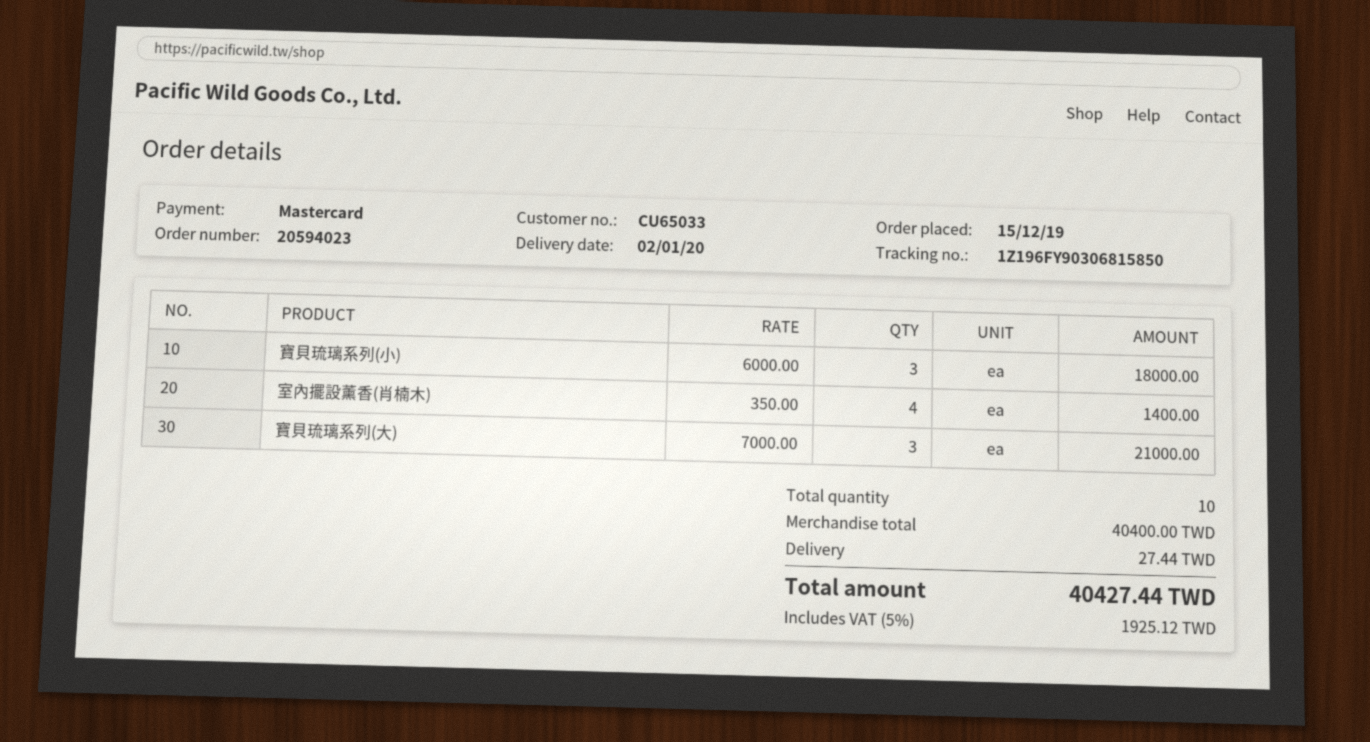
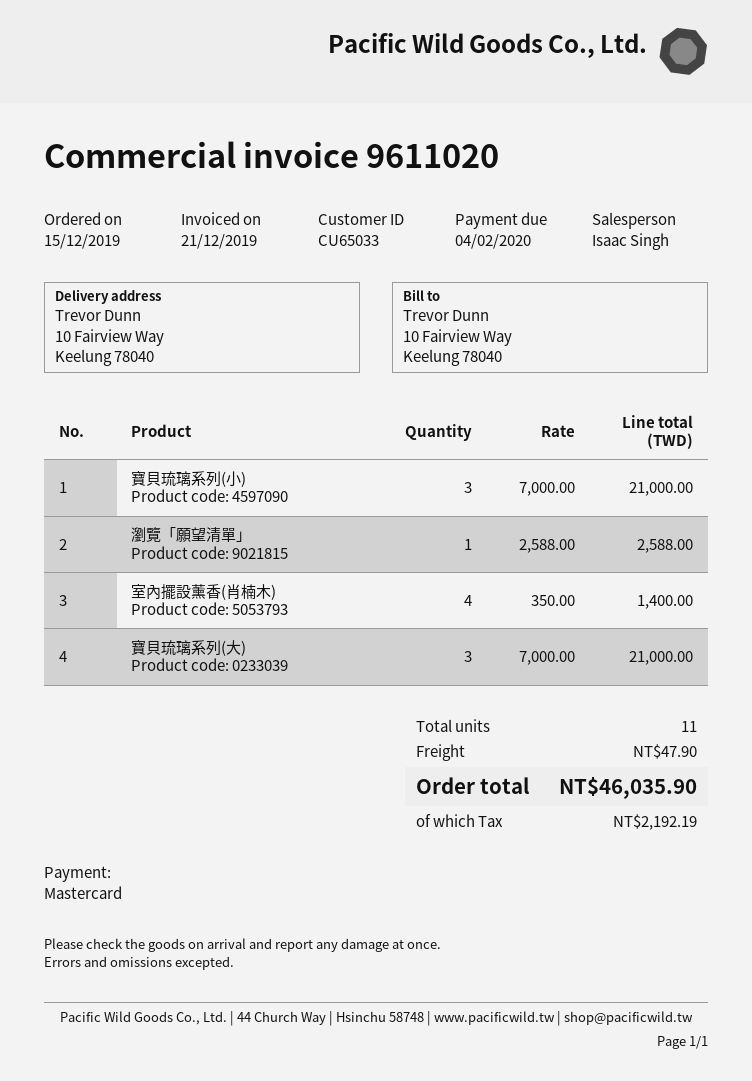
寶貝琉璃系列(小): 3 x 6000.00 = 18000.00 -> 3 x 7000.00 = 21000.00
瀏覽「願望清單」: none -> 1 x 2588.00 = 2588.00
total quantity: 10 -> 11
shipping: 27.44 -> 47.90
tax: 1925.12 -> 2192.19
total: 40427.44 -> 46035.90

